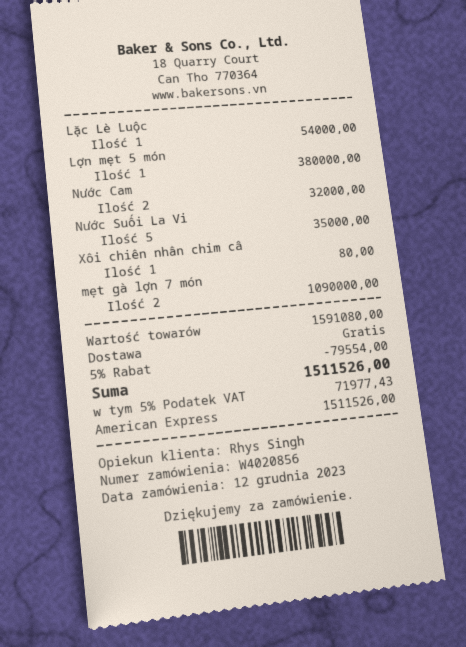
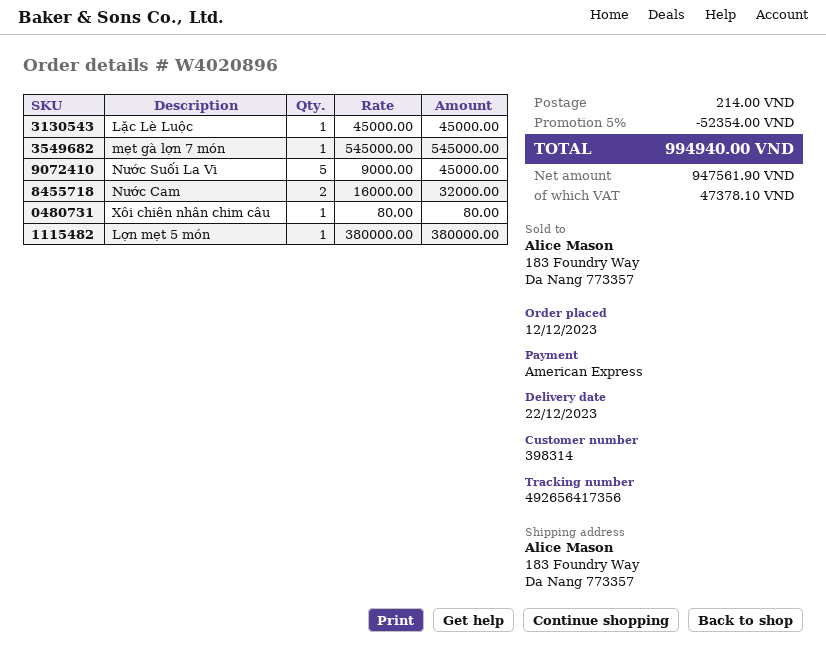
order number: W4020856 -> W4020896
Lặc Lè Luộc: 1 for 54000.00 -> 1 for 45000.00
Nước Suối La Vi: 5 for 35000.00 -> 5 for 45000.00
mẹt gà lợn 7 món: 2 for 1090000.00 -> 1 for 545000.00
discount: 5% = 79554.00 -> 5% = 52354.00
shipping: 0.00 -> 214.00
tax: 71977.43 -> 47378.10
total: 1511526.00 -> 994940.00

